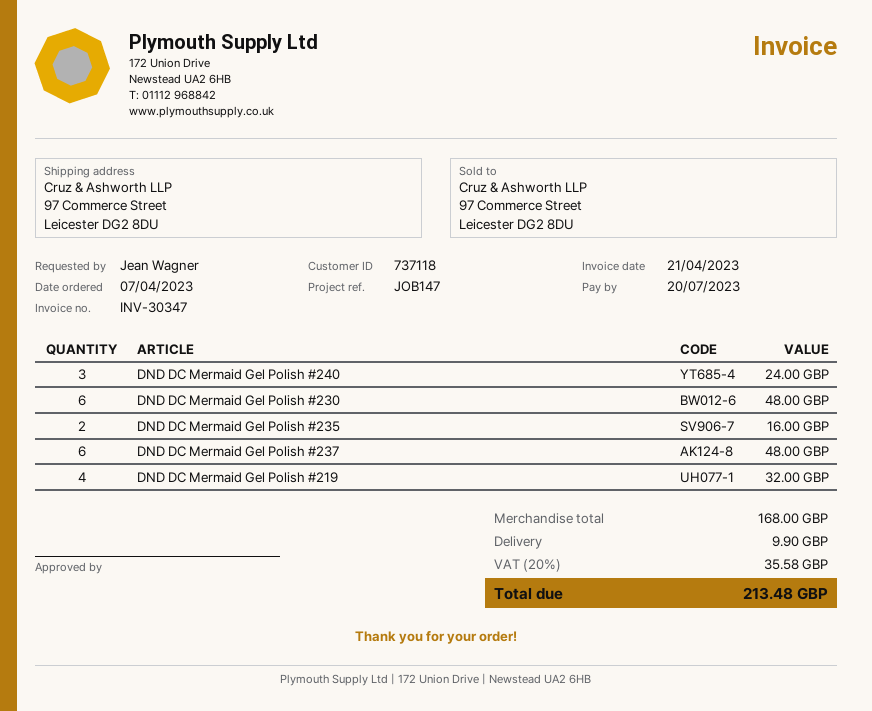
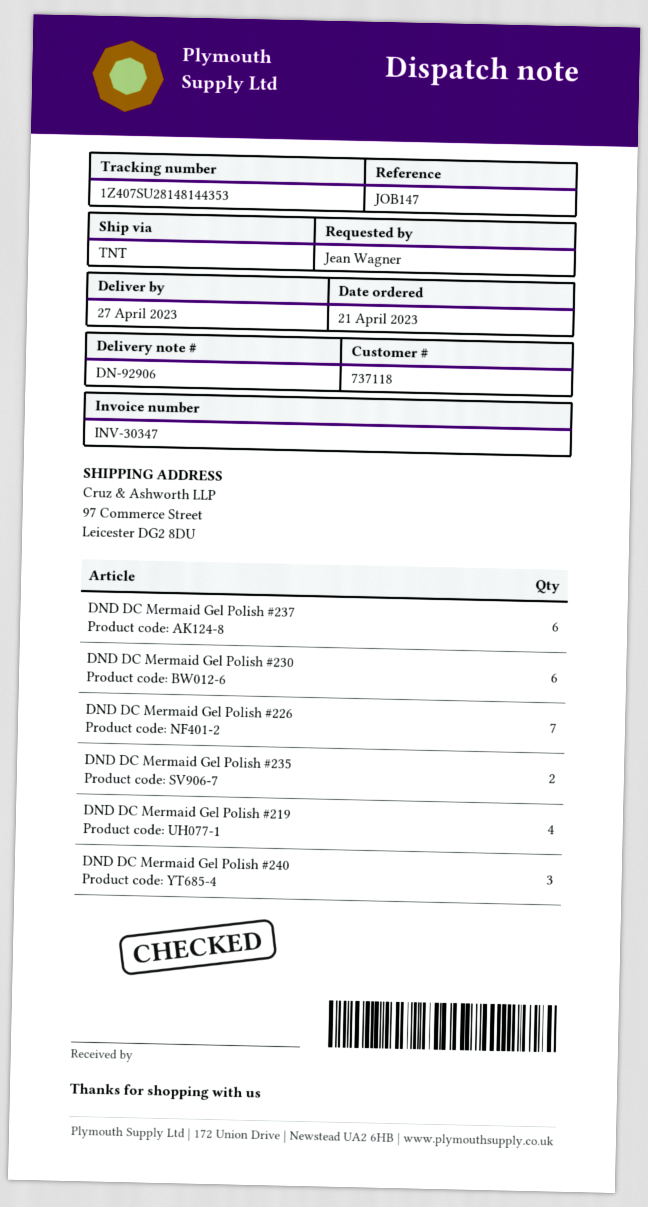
order date: 2023-04-07 -> 2023-04-21
DND DC Mermaid Gel Polish #226: none -> 7

